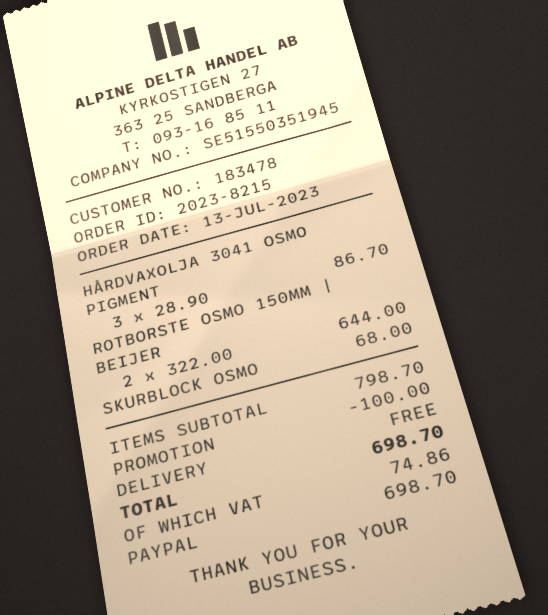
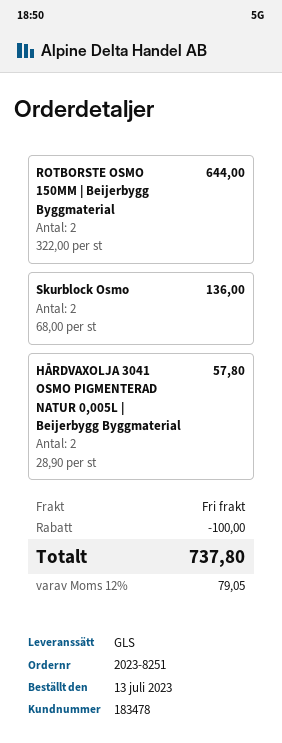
order number: 2023-8215 -> 2023-8251
HÅRDVAXOLJA 3041 OSMO PIGMENT: 3 x 28.90 = 86.70 -> 2 x 28.90 = 57.80
SKURBLOCK OSMO: 1 x 68.00 = 68.00 -> 2 x 68.00 = 136.00
tax: 74.86 -> 79.05
total: 698.70 -> 737.80

